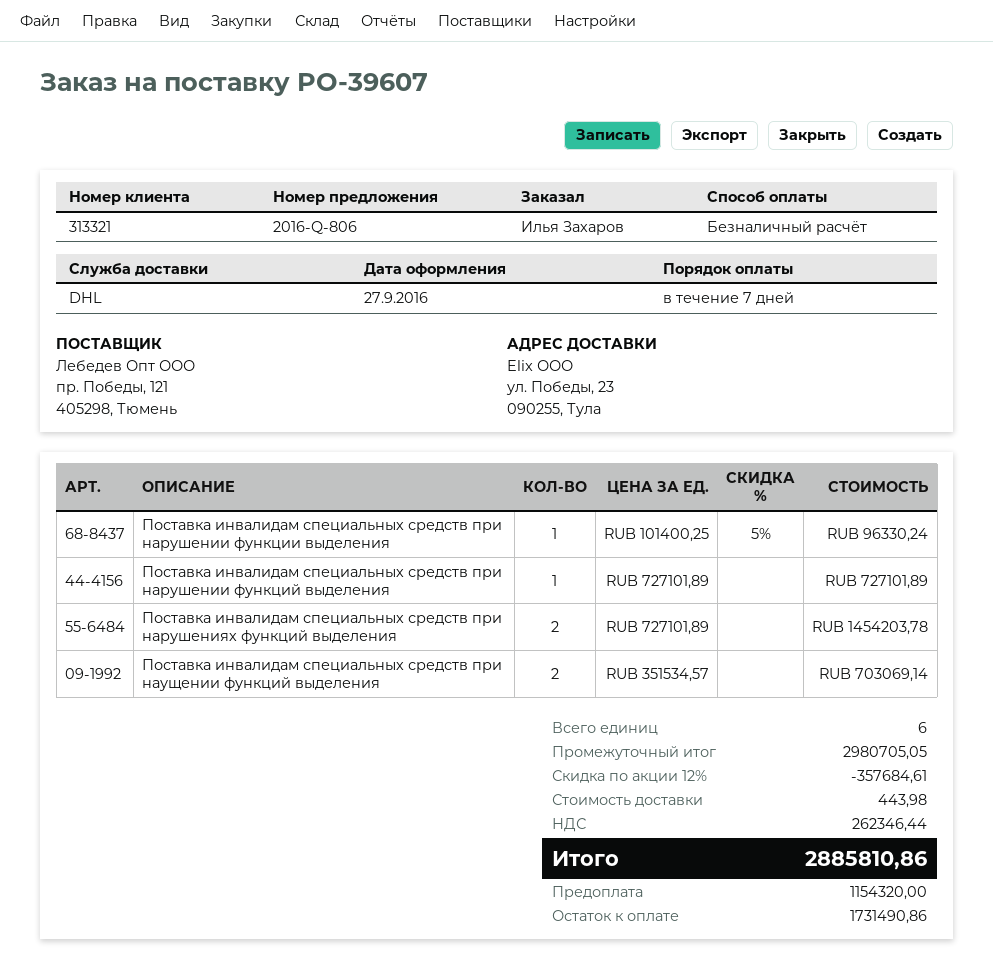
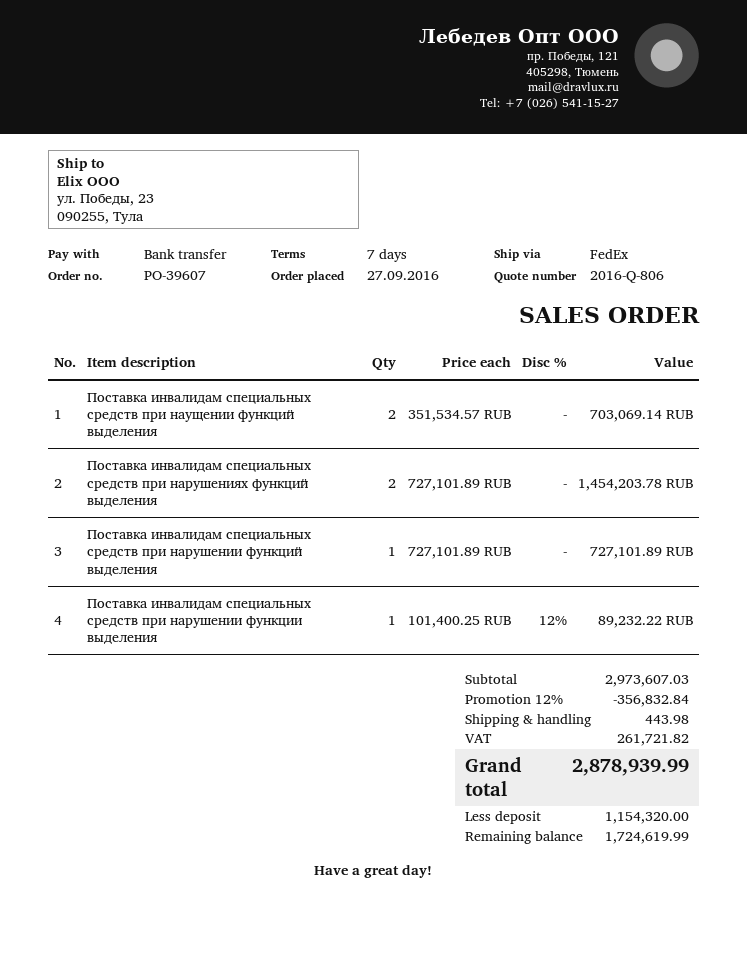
shipping method: DHL -> FedEx
Поставка инвалидам специальных средств при нарушении функции выделения: 1 x 101400.25 - 5% = 96330.24 -> 1 x 101400.25 - 12% = 89232.22
subtotal: 2980705.05 -> 2973607.03
discount: 12% = 357684.61 -> 12% = 356832.84
tax: 262346.44 -> 261721.82
total: 2885810.86 -> 2878939.99
balance: 1731490.86 -> 1724619.99

